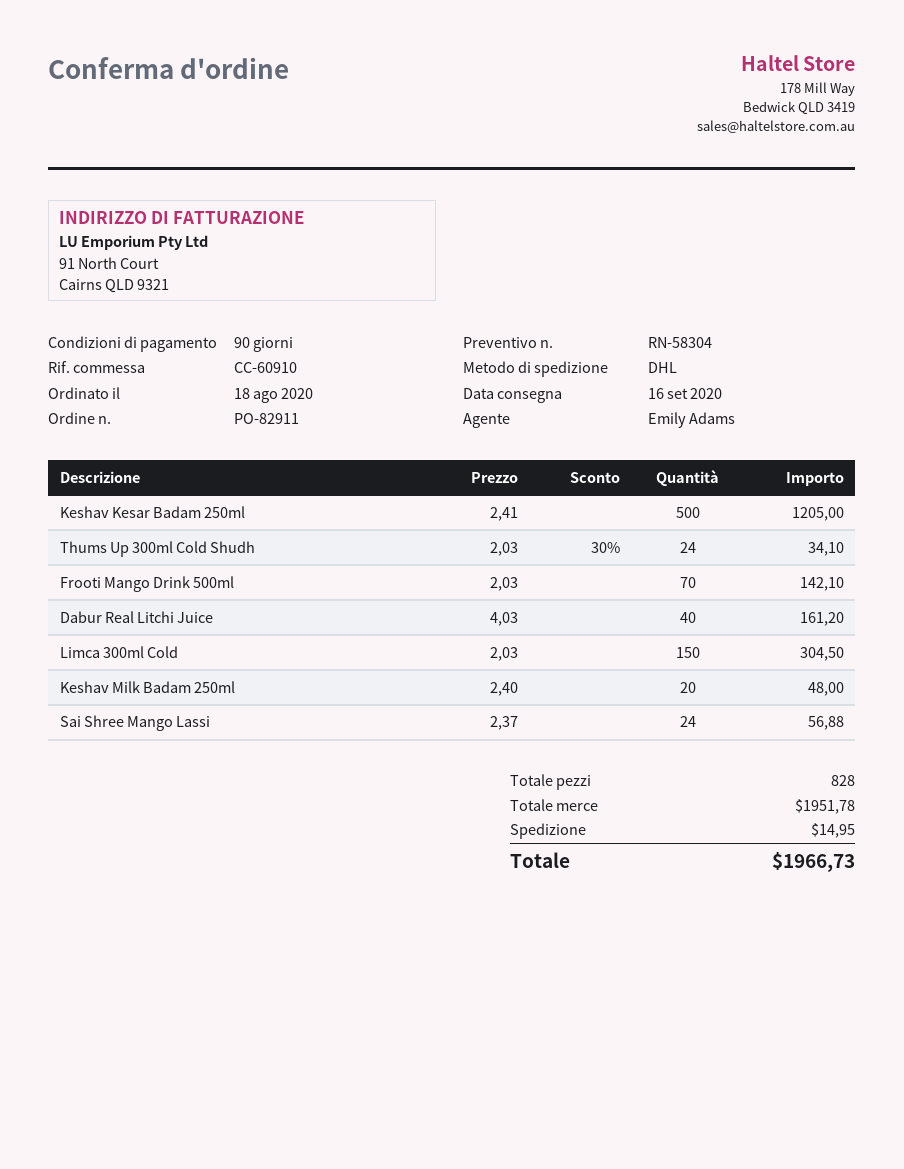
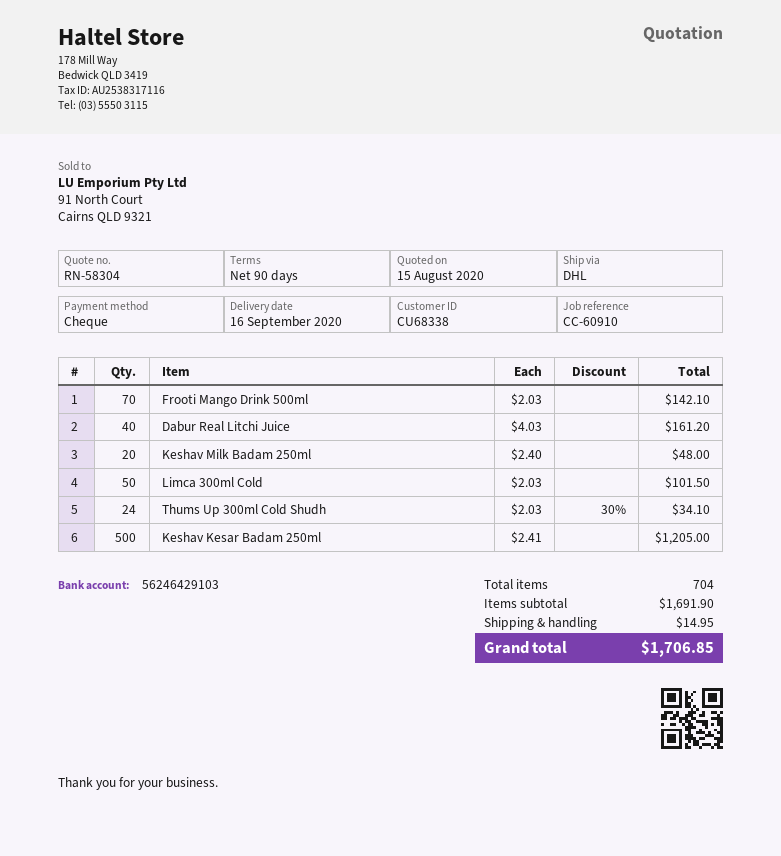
Limca 300ml Cold: 150 x 2.03 = 304.50 -> 50 x 2.03 = 101.50
Sai Shree Mango Lassi: 24 x 2.37 = 56.88 -> none
total quantity: 828 -> 704
subtotal: 1951.78 -> 1691.90
total: 1966.73 -> 1706.85

